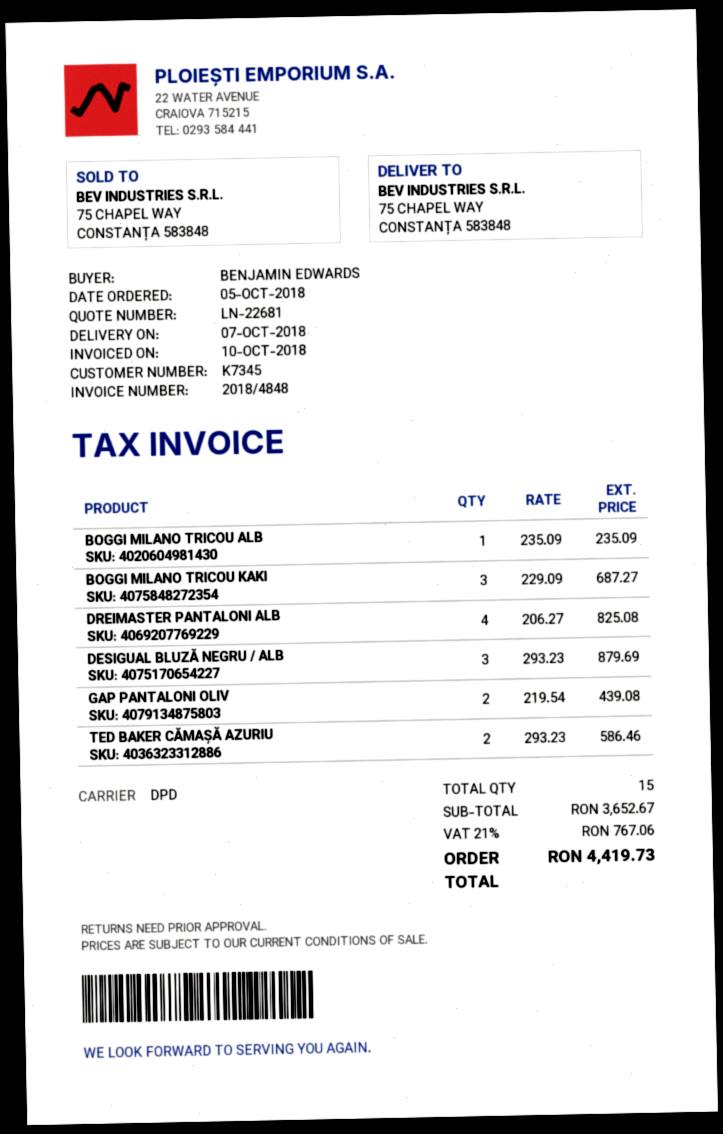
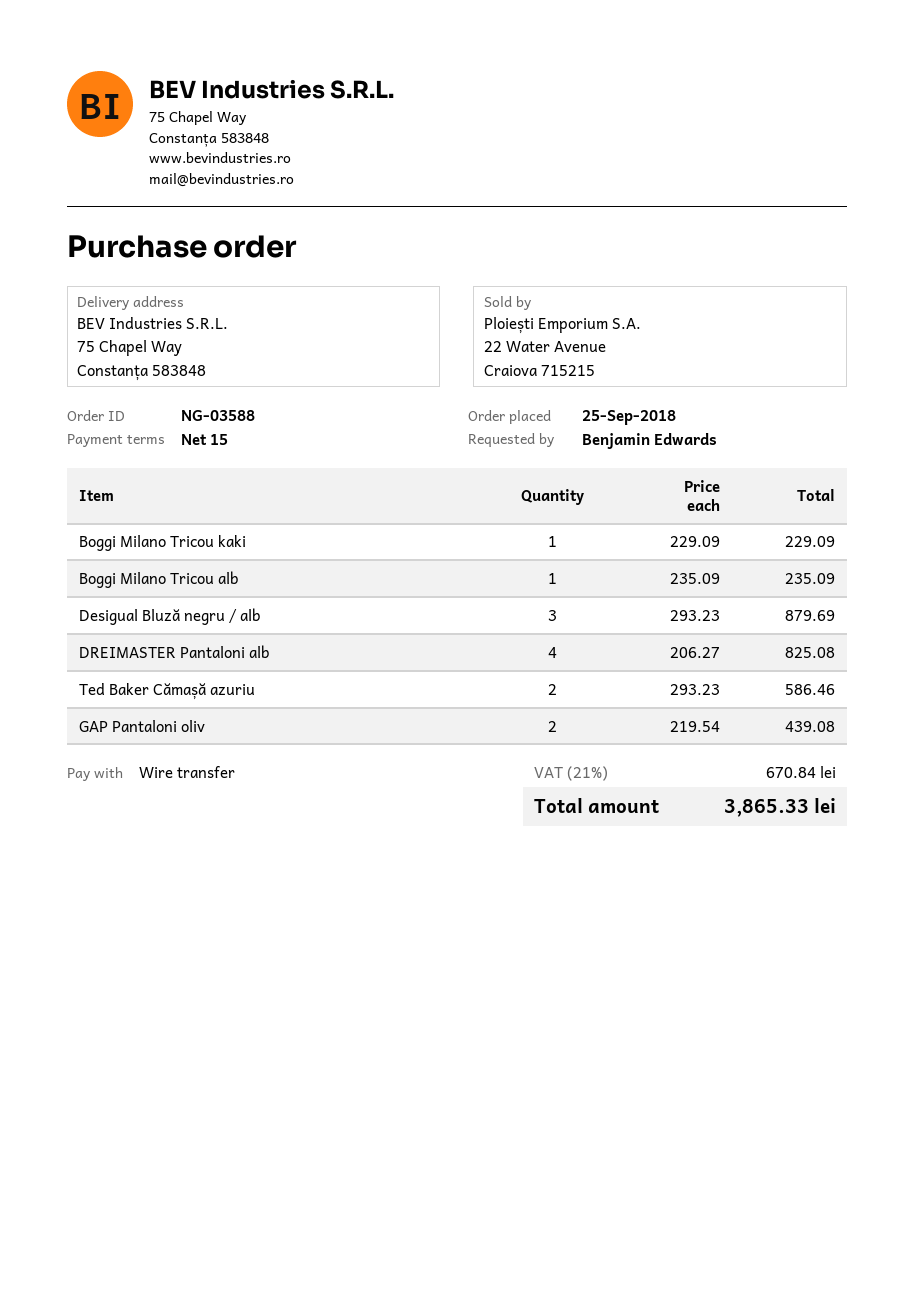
order date: 2018-10-05 -> 2018-09-25
BOGGI MILANO TRICOU KAKI: 3 x 229.09 = 687.27 -> 1 x 229.09 = 229.09
tax: 21% = 767.06 -> 21% = 670.84
total: 4419.73 -> 3865.33

